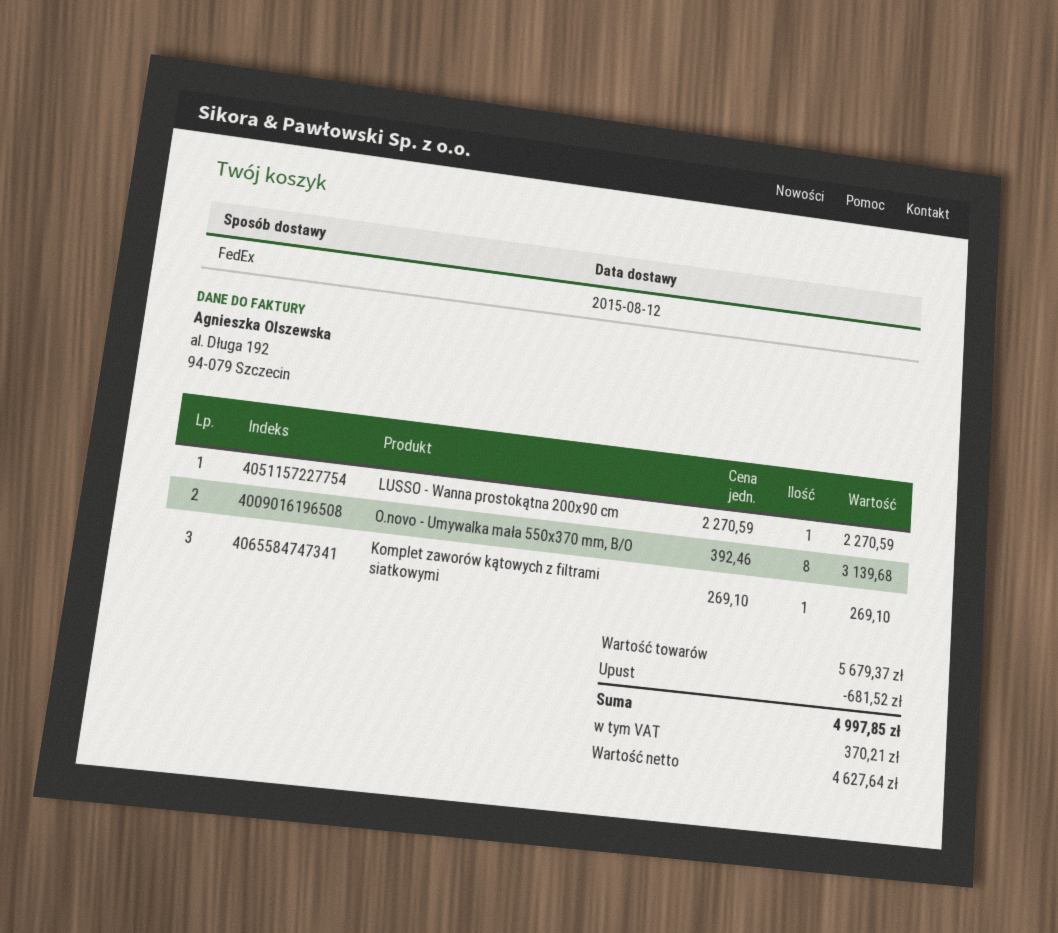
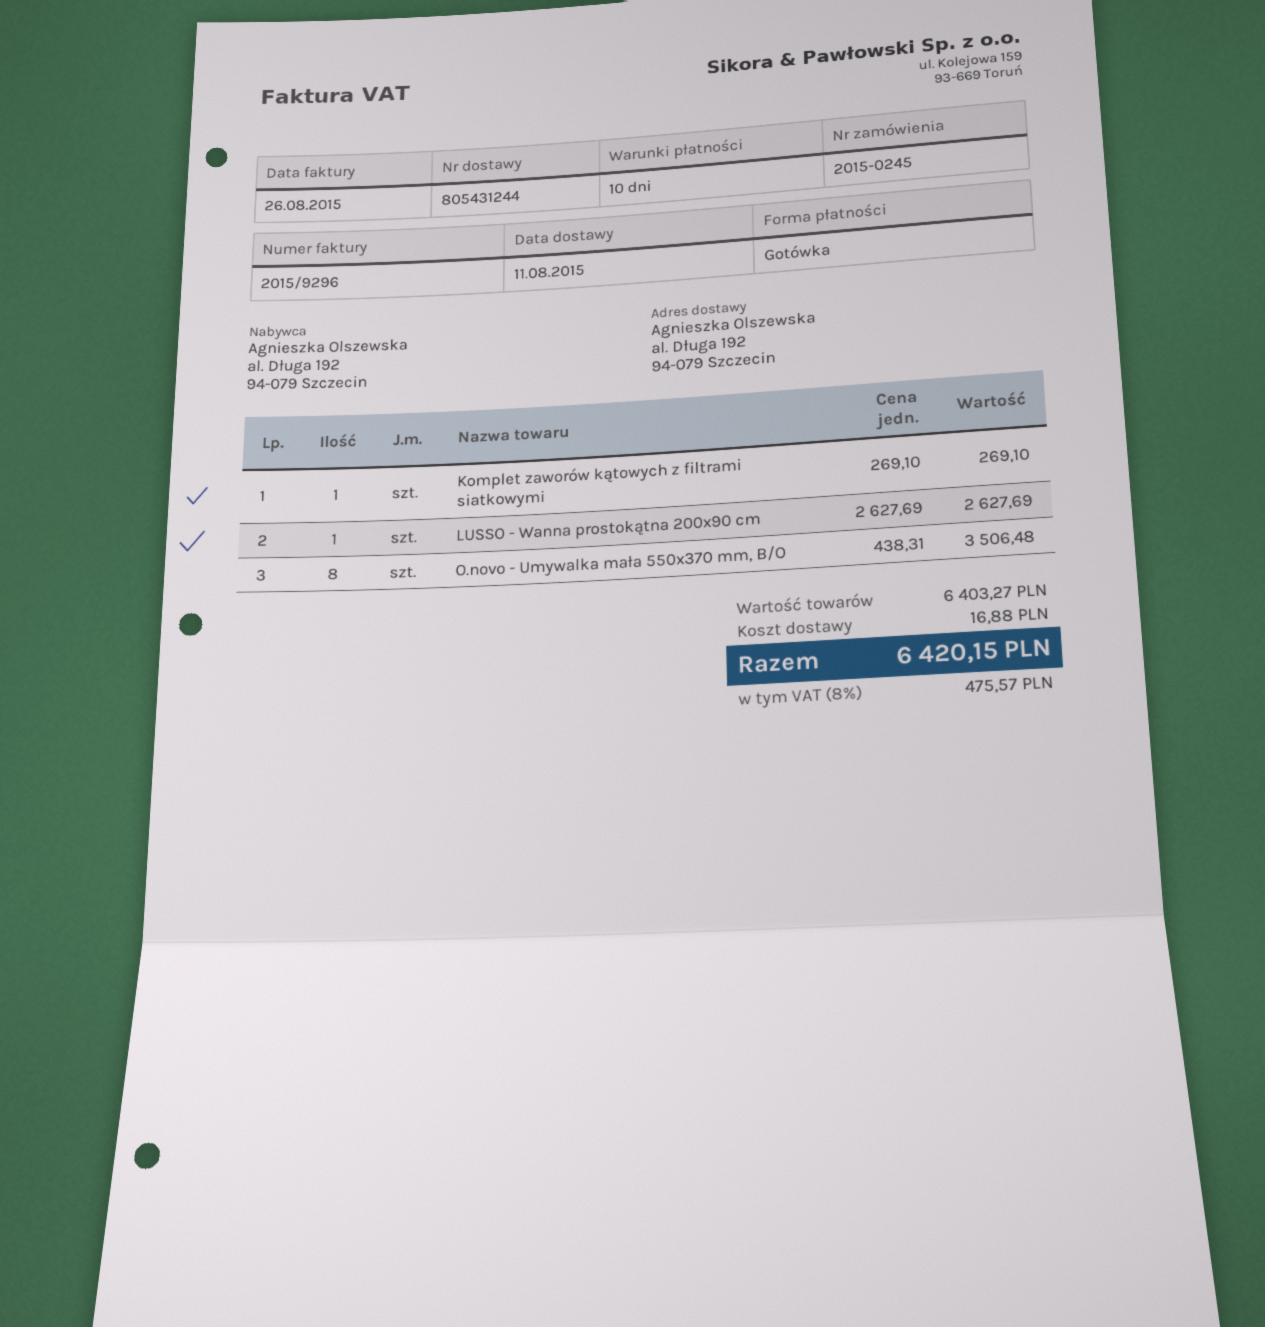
delivery date: 2015-08-12 -> 2015-08-11
LUSSO - Wanna prostokątna 200x90 cm: 1 x 2270.59 = 2270.59 -> 1 x 2627.69 = 2627.69
O.novo - Umywalka mała 550x370 mm, B/O: 8 x 392.46 = 3139.68 -> 8 x 438.31 = 3506.48
subtotal: 5679.37 -> 6403.27
discount: 681.52 -> none
shipping: none -> 16.88
tax: 370.21 -> 475.57
total: 4997.85 -> 6420.15

